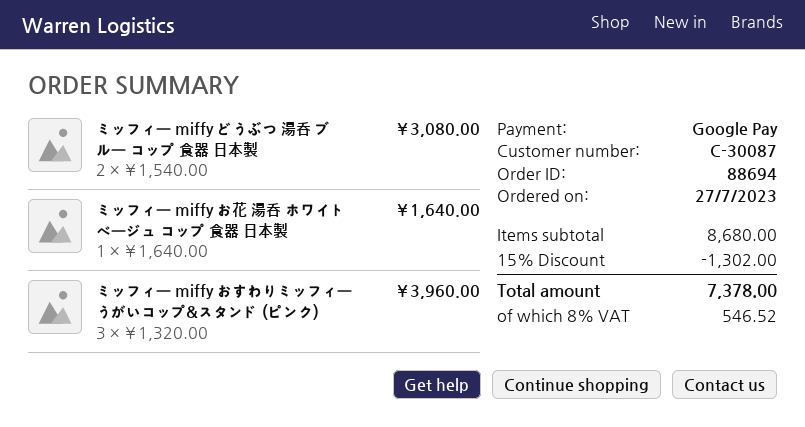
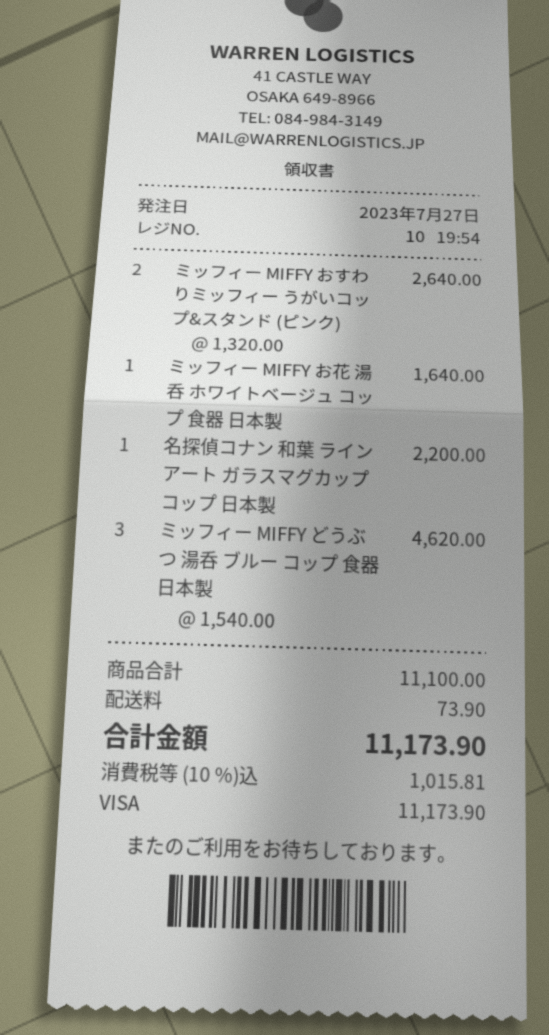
payment method: Google Pay -> Visa
ミッフィー miffy どうぶつ 湯呑 ブルー コップ 食器 日本製: 2 x 1540.00 = 3080.00 -> 3 x 1540.00 = 4620.00
ミッフィー miffy おすわりミッフィー うがいコップ&スタンド (ピンク): 3 x 1320.00 = 3960.00 -> 2 x 1320.00 = 2640.00
名探偵コナン 和葉 ラインアート ガラスマグカップ コップ 日本製: none -> 1 x 2200.00 = 2200.00
subtotal: 8680.00 -> 11100.00
discount: 15% = 1302.00 -> none
shipping: none -> 73.90
tax: 8% = 546.52 -> 10% = 1015.81
total: 7378.00 -> 11173.90

